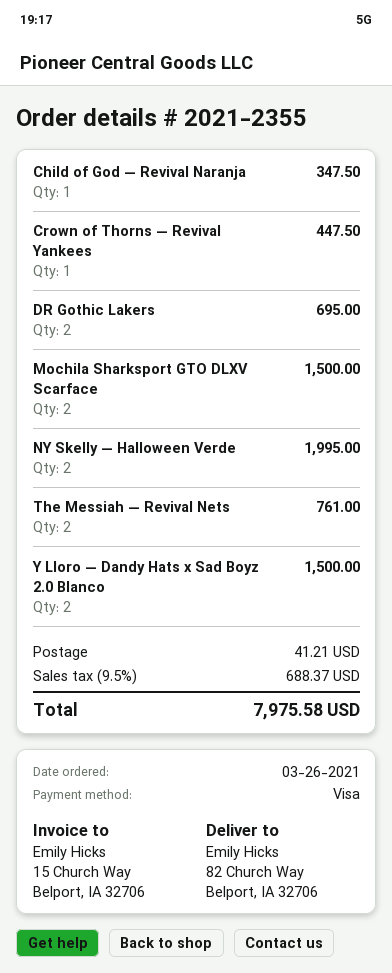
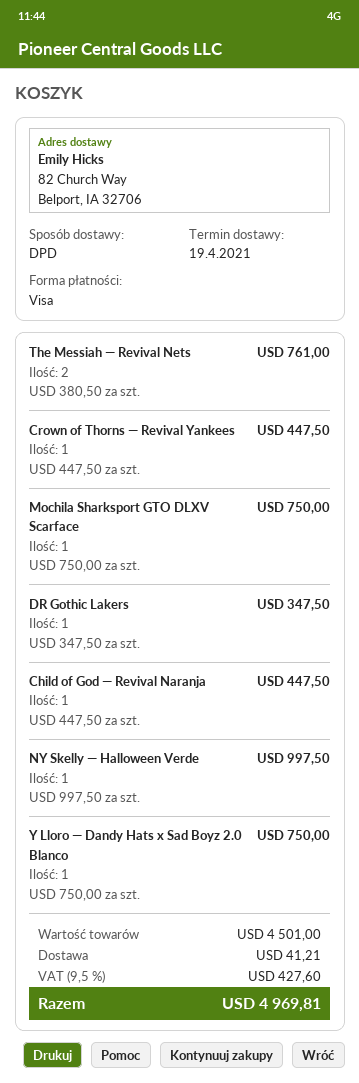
Child of God ― Revival Naranja: 1 for 347.50 -> 1 for 447.50
DR Gothic Lakers: 2 for 695.00 -> 1 for 347.50
Mochila Sharksport GTO DLXV Scarface: 2 for 1500.00 -> 1 for 750.00
NY Skelly — Halloween Verde: 2 for 1995.00 -> 1 for 997.50
Y Lloro — Dandy Hats x Sad Boyz 2.0 Blanco: 2 for 1500.00 -> 1 for 750.00
tax: 9.5% = 688.37 -> 9.5% = 427.60
total: 7975.58 -> 4969.81

